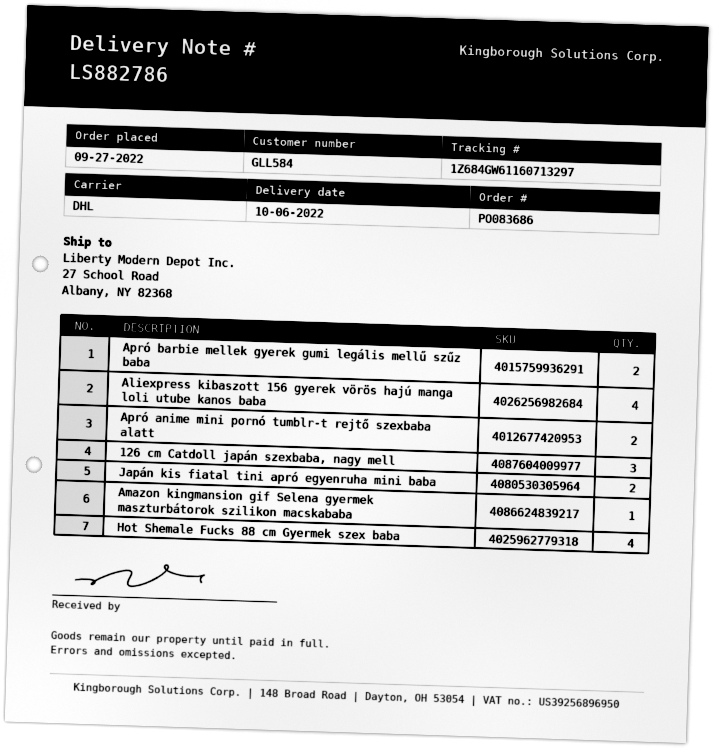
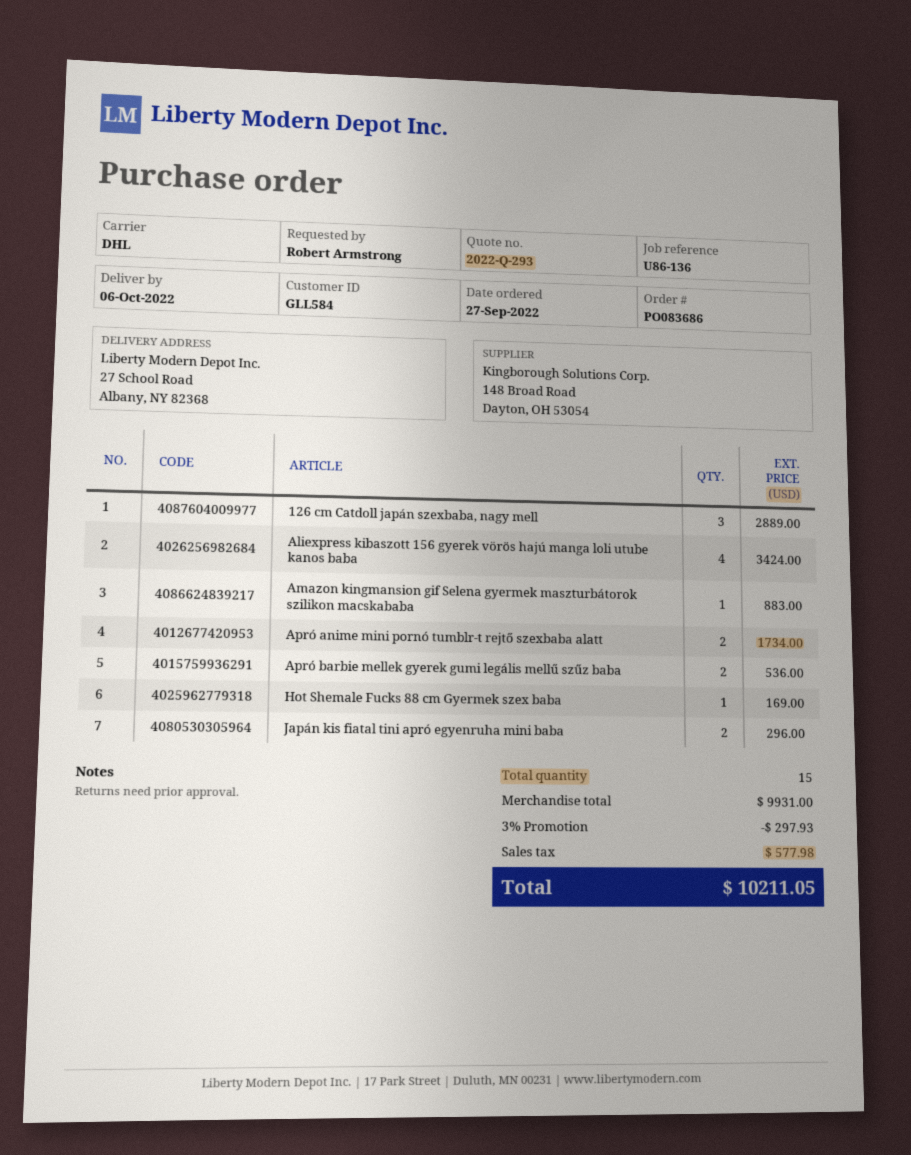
Hot Shemale Fucks 88 cm Gyermek szex baba: 4 -> 1

